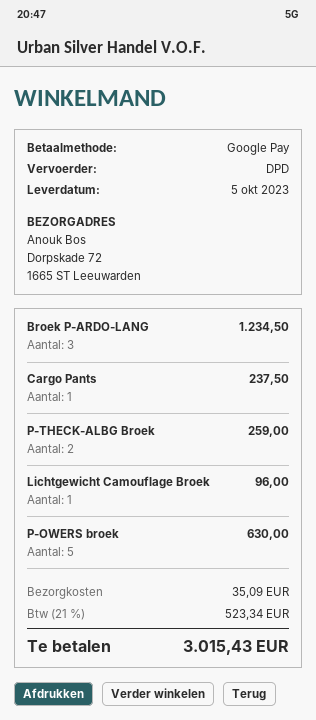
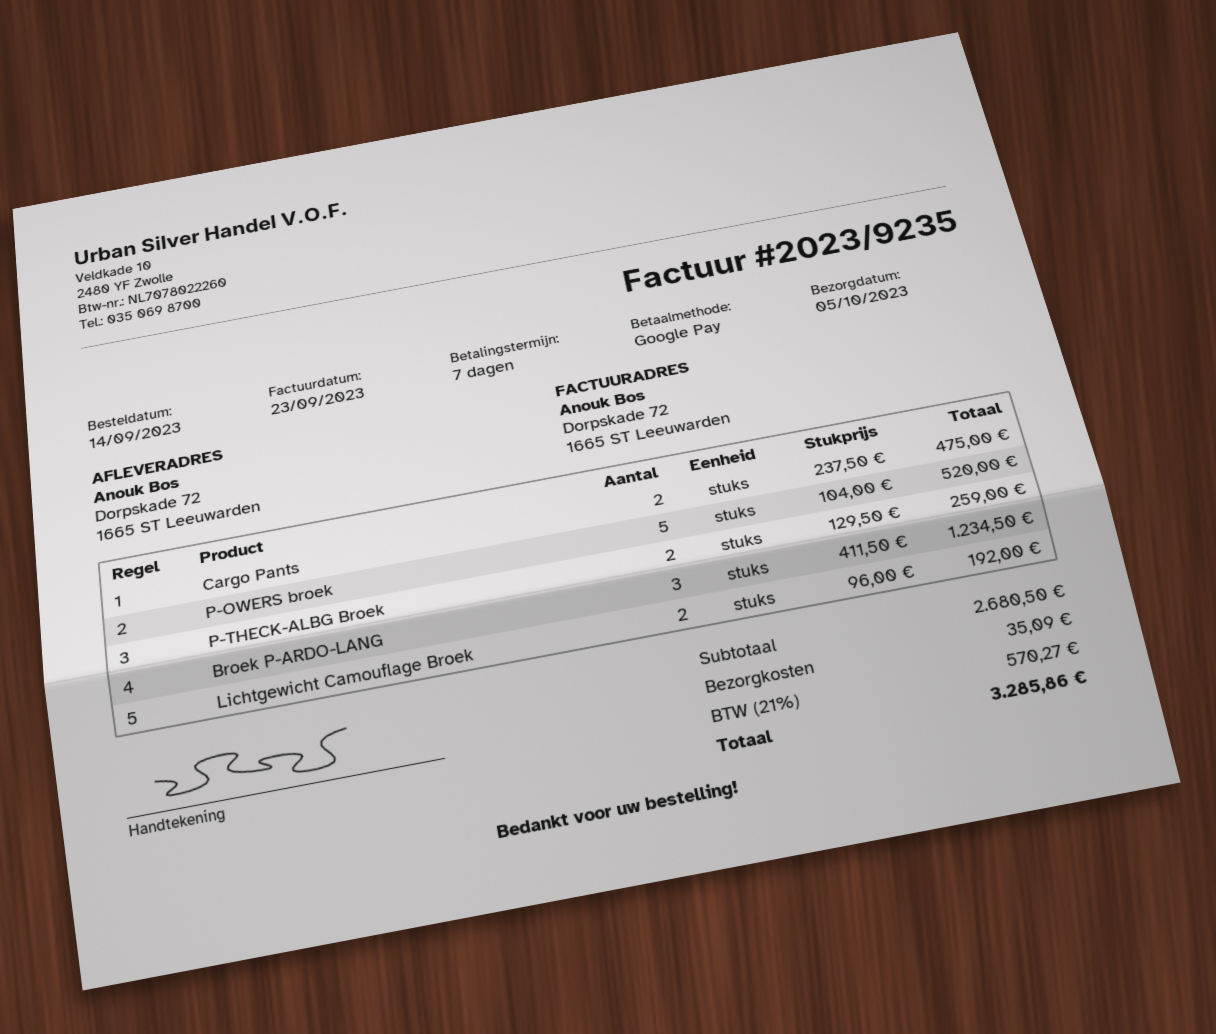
Cargo Pants: 1 for 237.50 -> 2 for 475.00
Lichtgewicht Camouflage Broek: 1 for 96.00 -> 2 for 192.00
P-OWERS broek: 5 for 630.00 -> 5 for 520.00
tax: 21% = 523.34 -> 21% = 570.27
total: 3015.43 -> 3285.86

